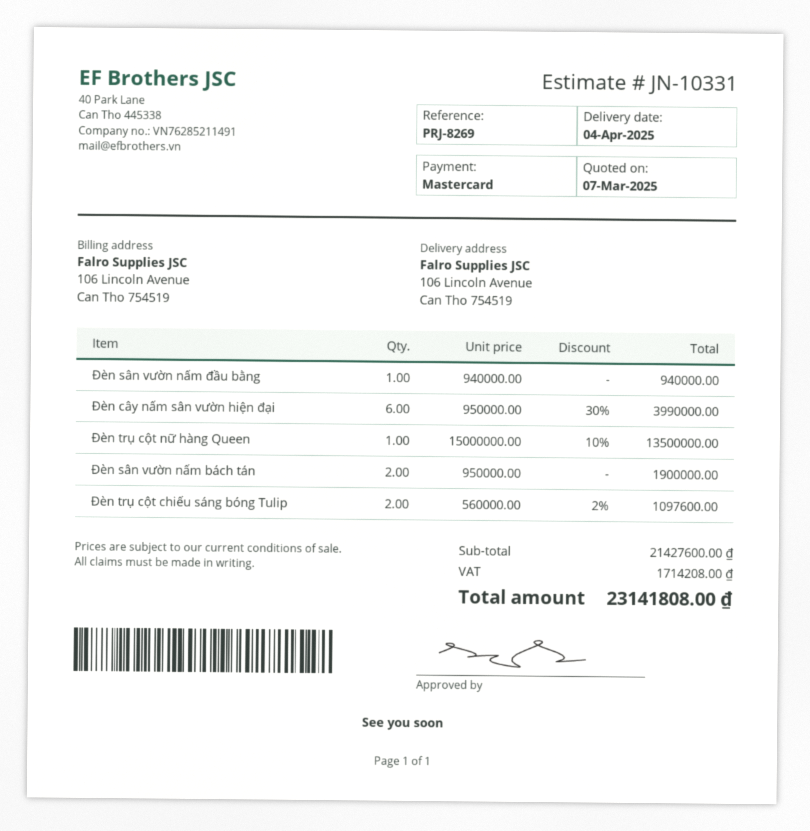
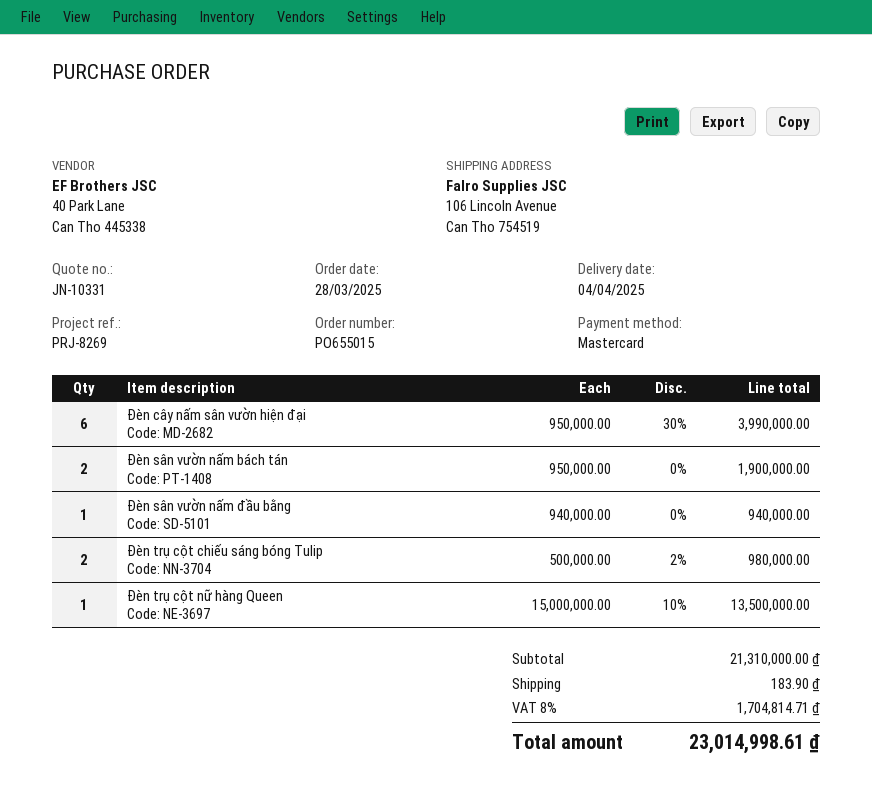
Đèn trụ cột chiếu sáng bóng Tulip: 2 x 560000.00 - 2% = 1097600.00 -> 2 x 500000.00 - 2% = 980000.00
subtotal: 21427600.00 -> 21310000.00
shipping: none -> 183.90
tax: 1714208.00 -> 1704814.71
total: 23141808.00 -> 23014998.61

